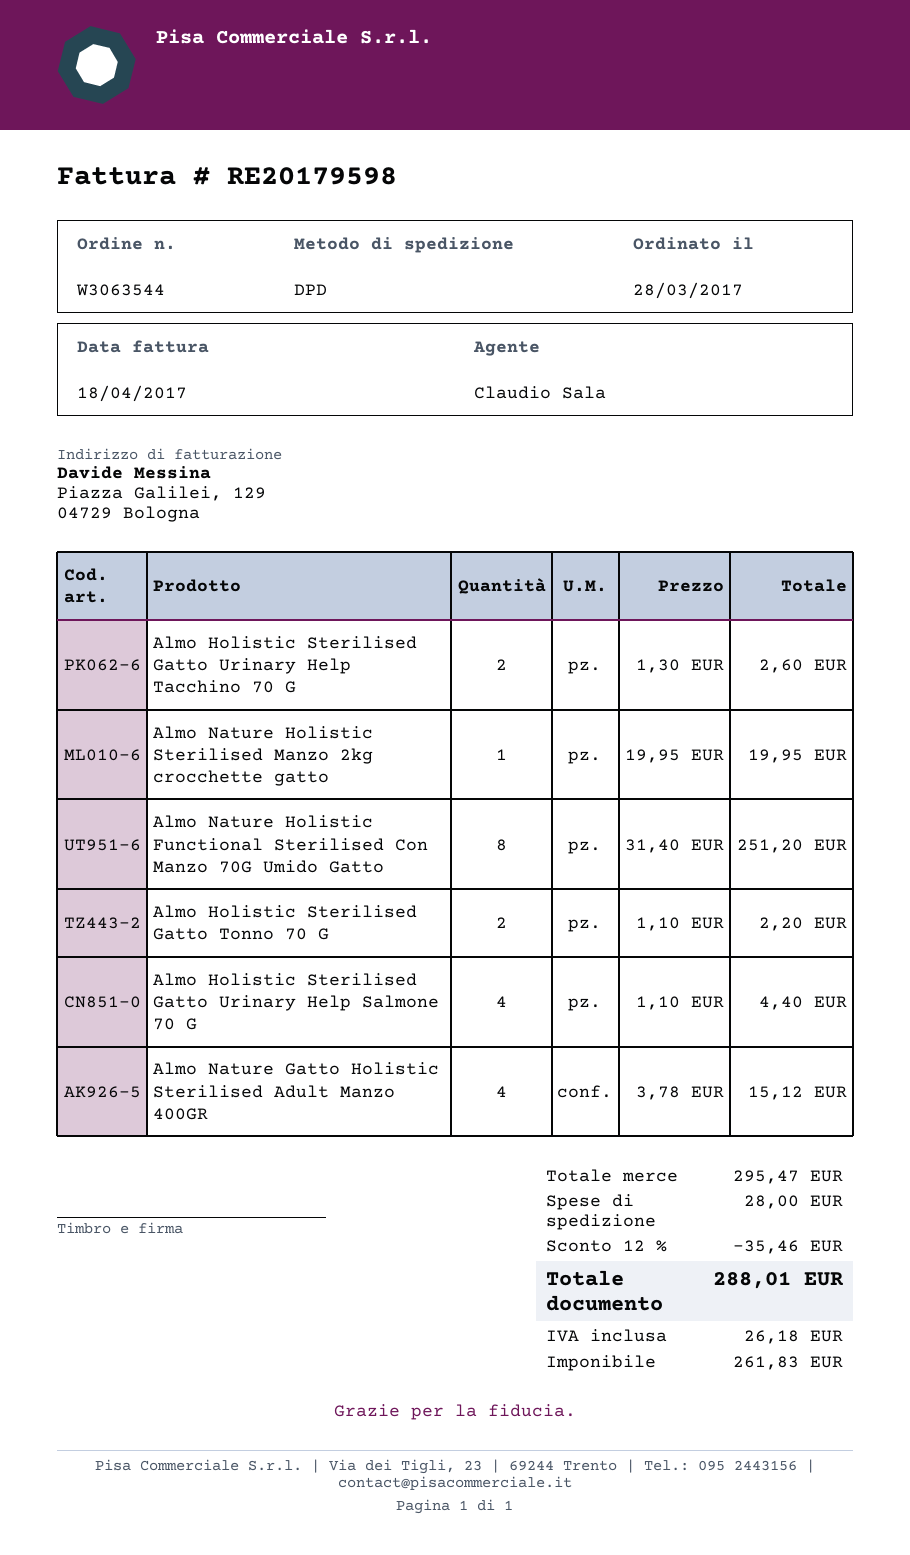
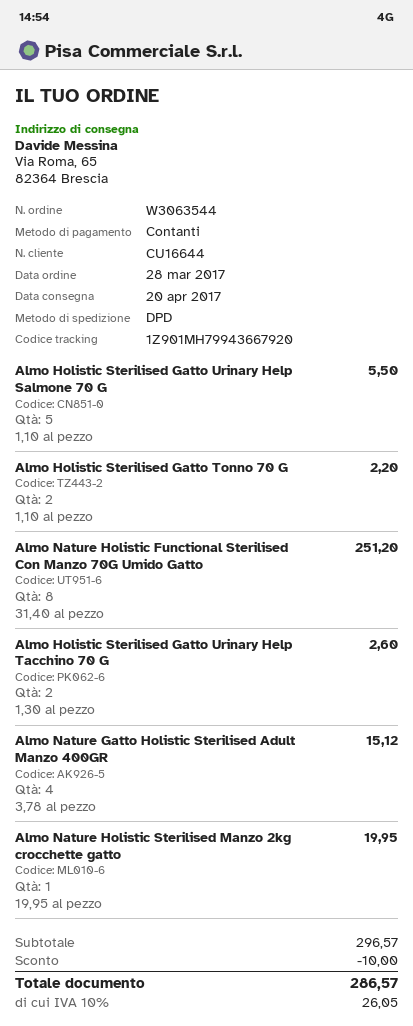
Almo Holistic Sterilised Gatto Urinary Help Salmone 70 G: 4 x 1.10 = 4.40 -> 5 x 1.10 = 5.50
subtotal: 295.47 -> 296.57
discount: 35.46 -> 10.00
shipping: 28.00 -> none
tax: 26.18 -> 26.05
total: 288.01 -> 286.57

